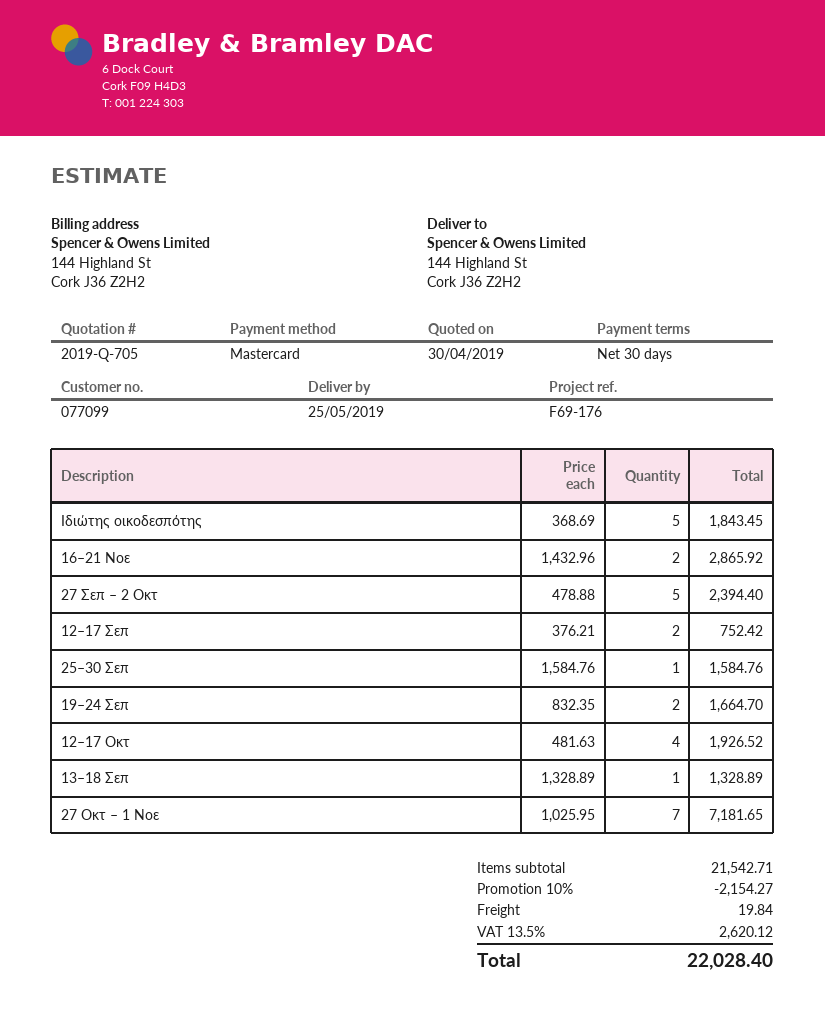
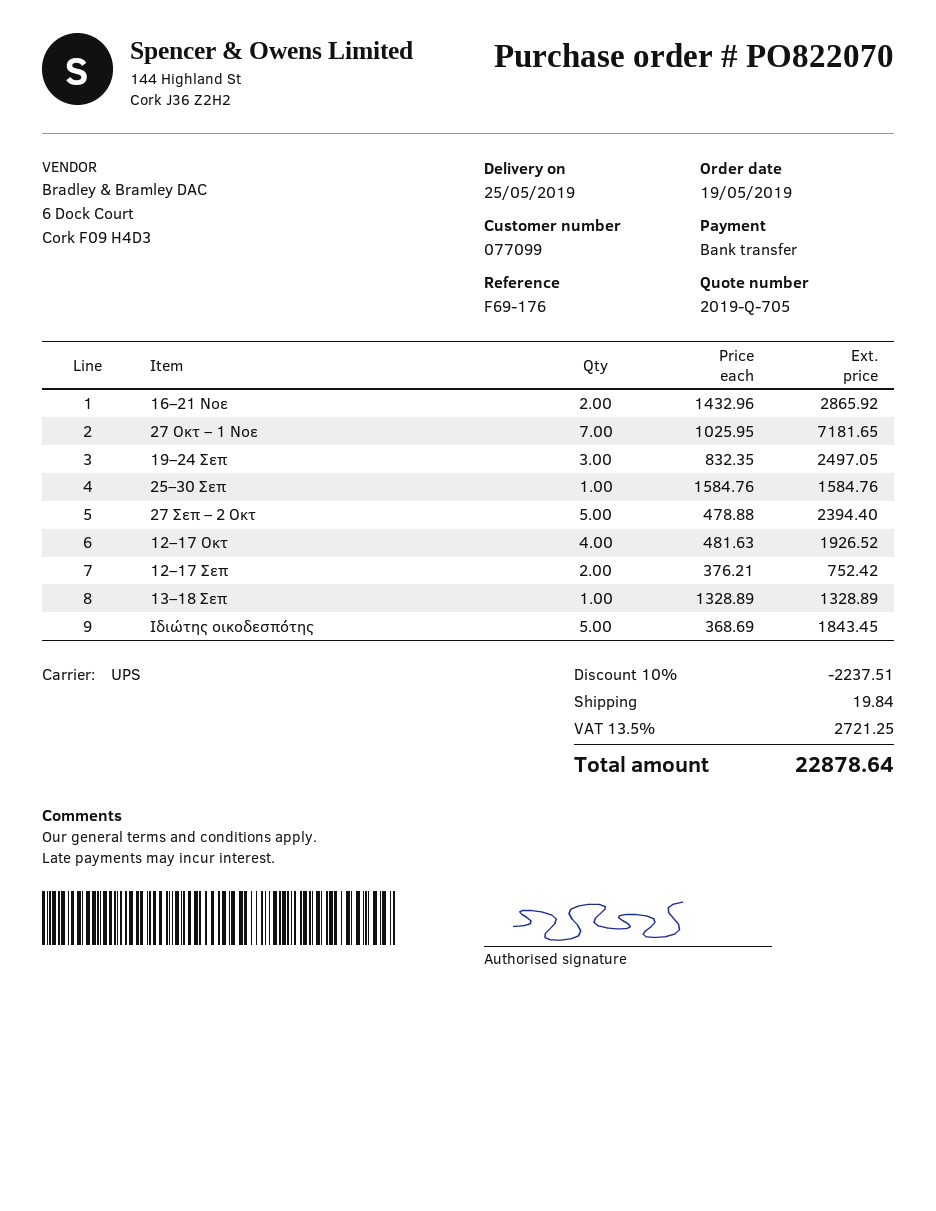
payment method: Mastercard -> bank transfer
19–24 Σεπ: 2 x 832.35 = 1664.70 -> 3 x 832.35 = 2497.05
discount: 10% = 2154.27 -> 10% = 2237.51
tax: 13.5% = 2620.12 -> 13.5% = 2721.25
total: 22028.40 -> 22878.64

